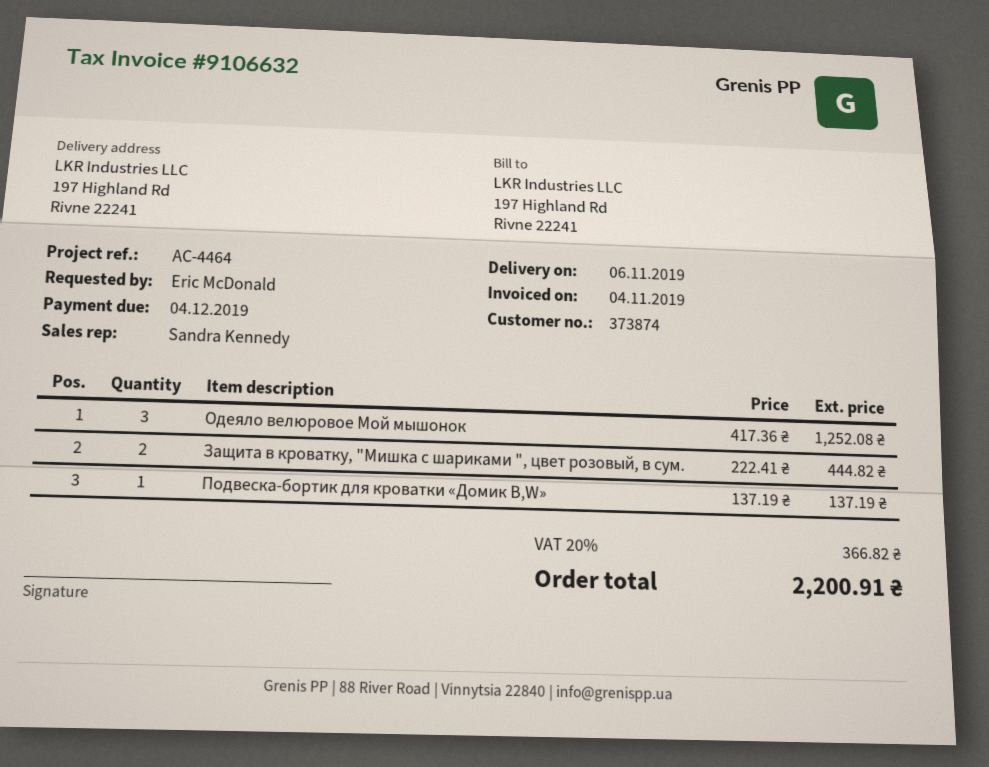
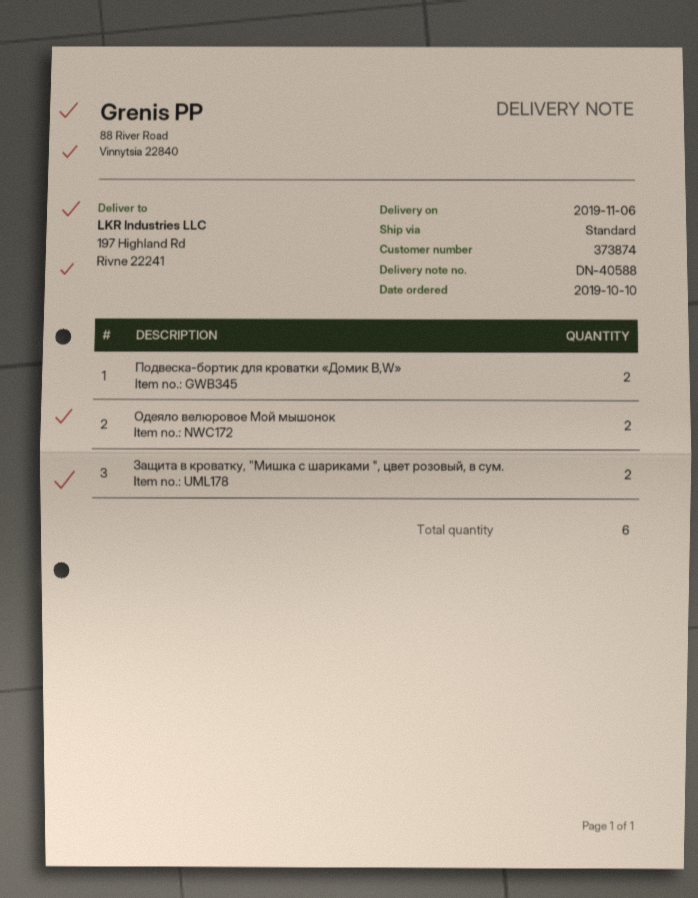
Одеяло велюровое Мой мышонок: 3 -> 2
Подвеска-бортик для кроватки «Домик B,W»: 1 -> 2

